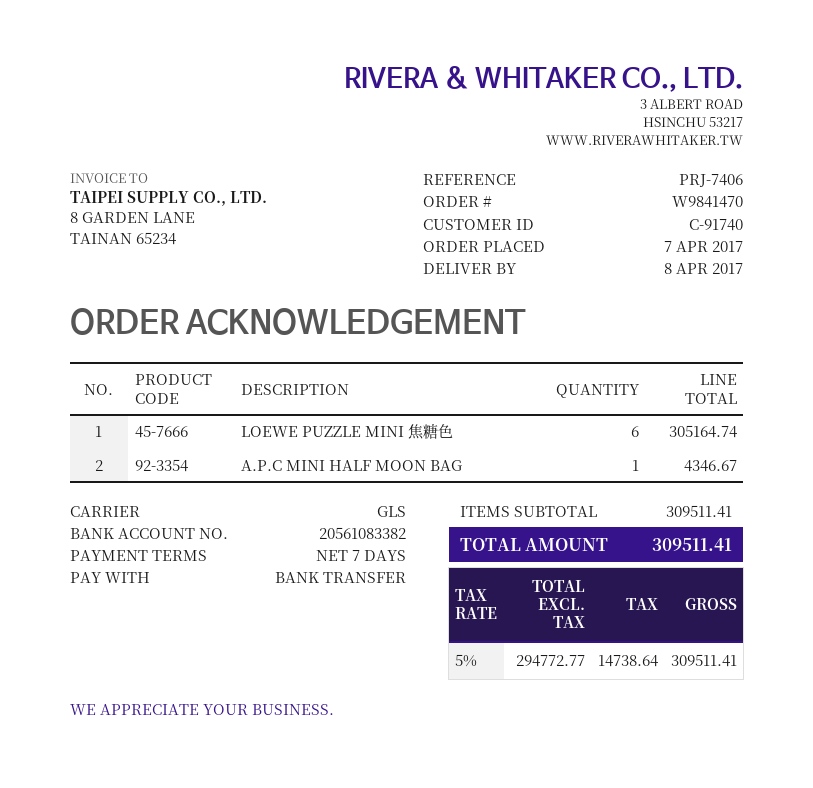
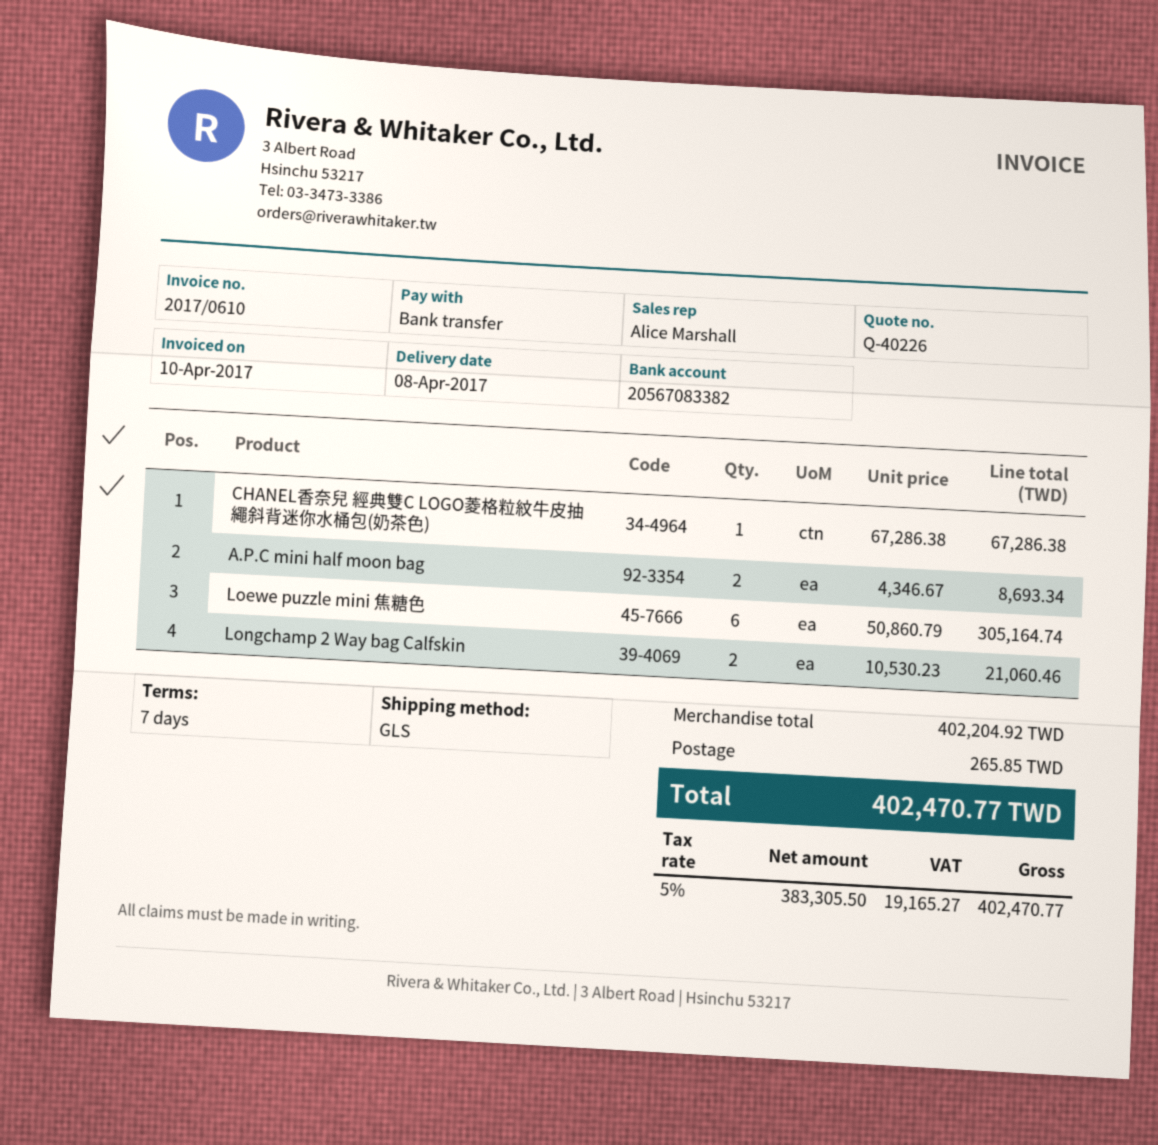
bank account: 20561083382 -> 20567083382
A.P.C MINI HALF MOON BAG: 1 for 4346.67 -> 2 for 8693.34
CHANEL香奈兒 經典雙C LOGO菱格粒紋牛皮抽繩斜背迷你水桶包(奶茶色): none -> 1 for 67286.38
Longchamp 2 Way bag Calfskin: none -> 2 for 21060.46
subtotal: 309511.41 -> 402204.92
shipping: none -> 265.85
net: 294772.77 -> 383305.50
tax: 5% = 14738.64 -> 5% = 19165.27
total: 309511.41 -> 402470.77

